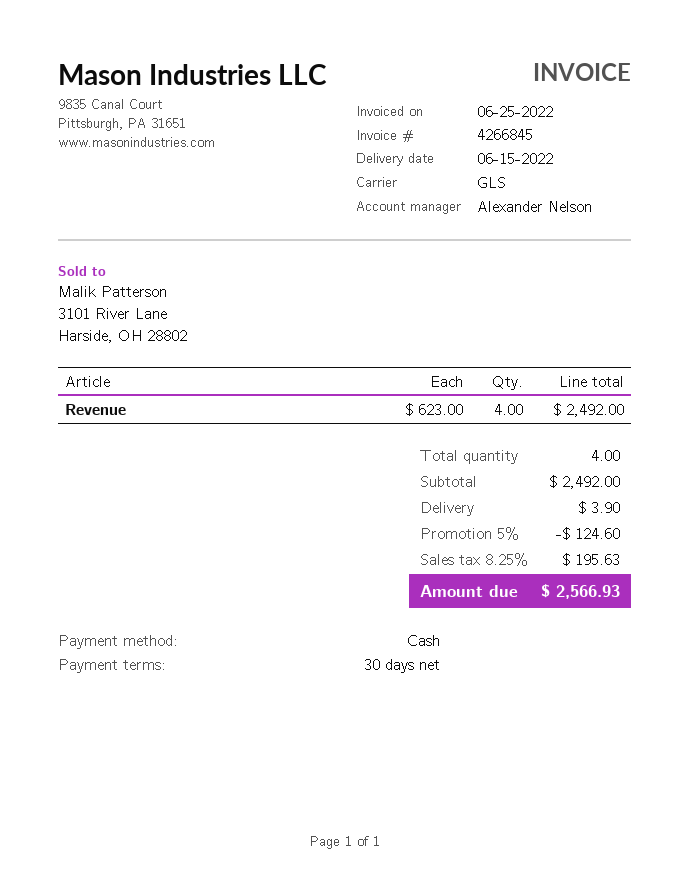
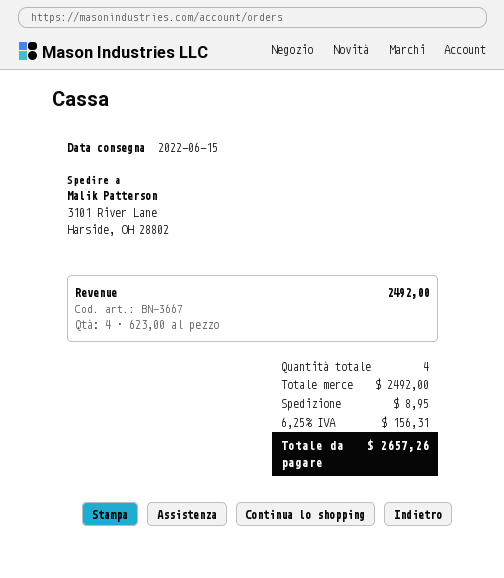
discount: 5% = 124.60 -> none
shipping: 3.90 -> 8.95
tax: 8.25% = 195.63 -> 6.25% = 156.31
total: 2566.93 -> 2657.26

